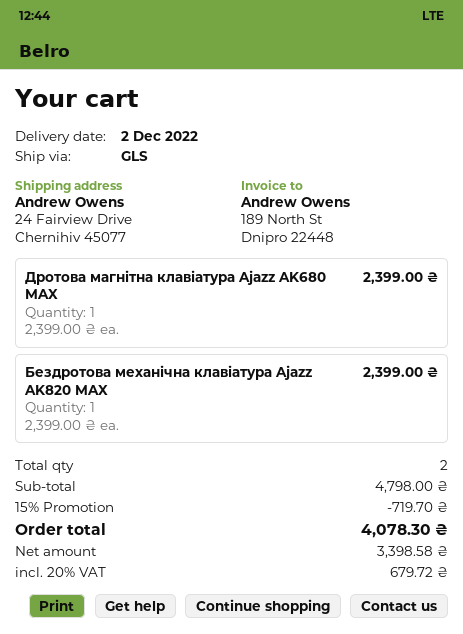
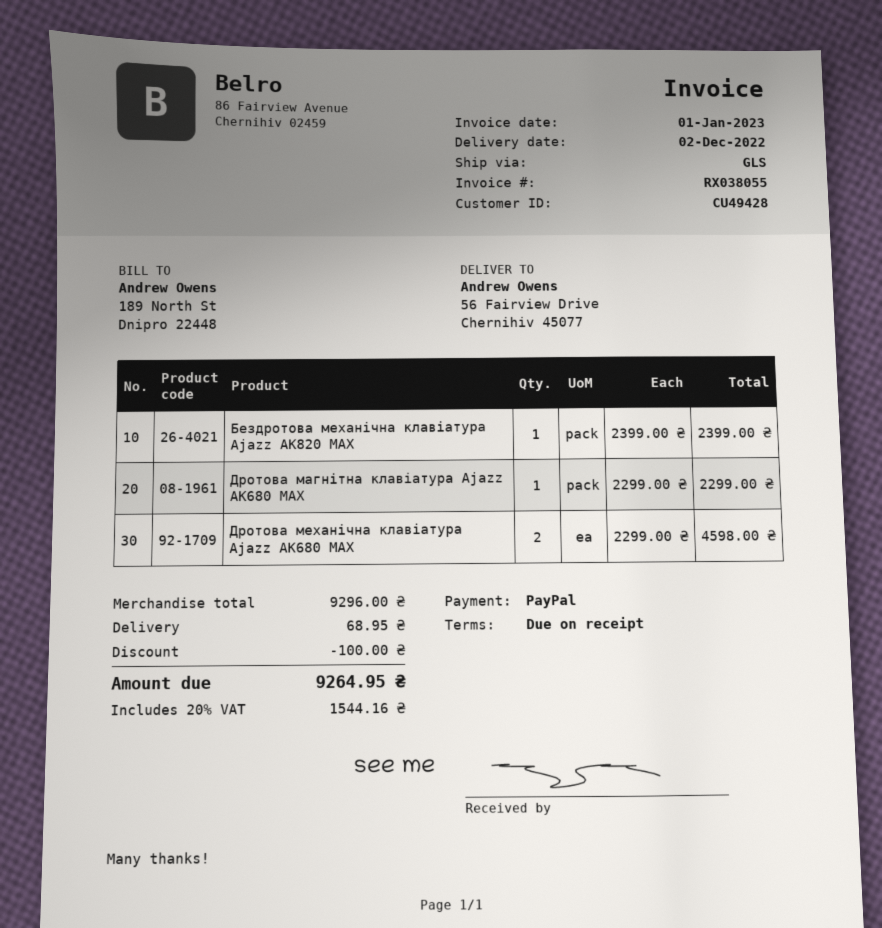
ship to: 24 Fairview Drive, Chernihiv 45077 -> 56 Fairview Drive, Chernihiv 45077
Дротова магнітна клавіатура Ajazz AK680 MAX: 1 x 2399.00 = 2399.00 -> 1 x 2299.00 = 2299.00
Дротова механічна клавіатура Ajazz AK680 MAX: none -> 2 x 2299.00 = 4598.00
subtotal: 4798.00 -> 9296.00
discount: 719.70 -> 100.00
shipping: none -> 68.95
tax: 20% = 679.72 -> 20% = 1544.16
total: 4078.30 -> 9264.95

